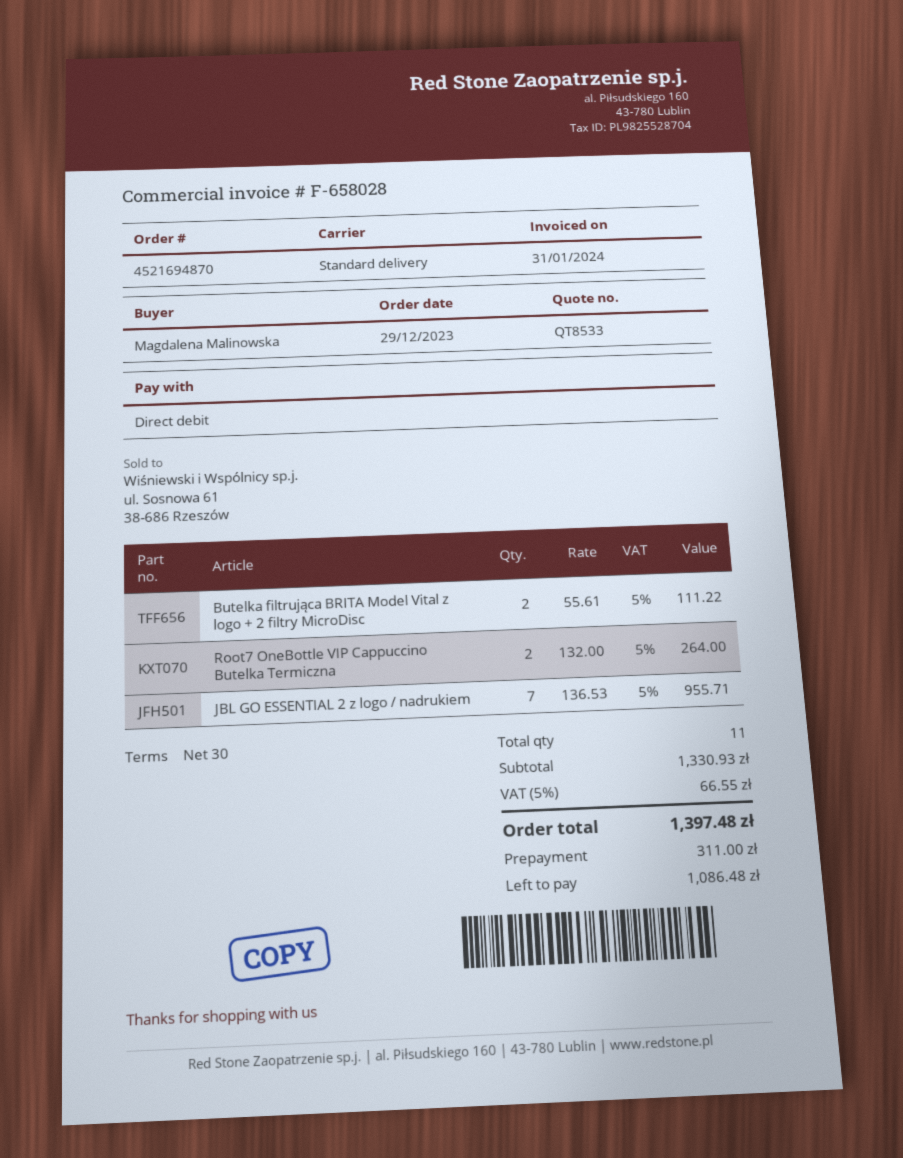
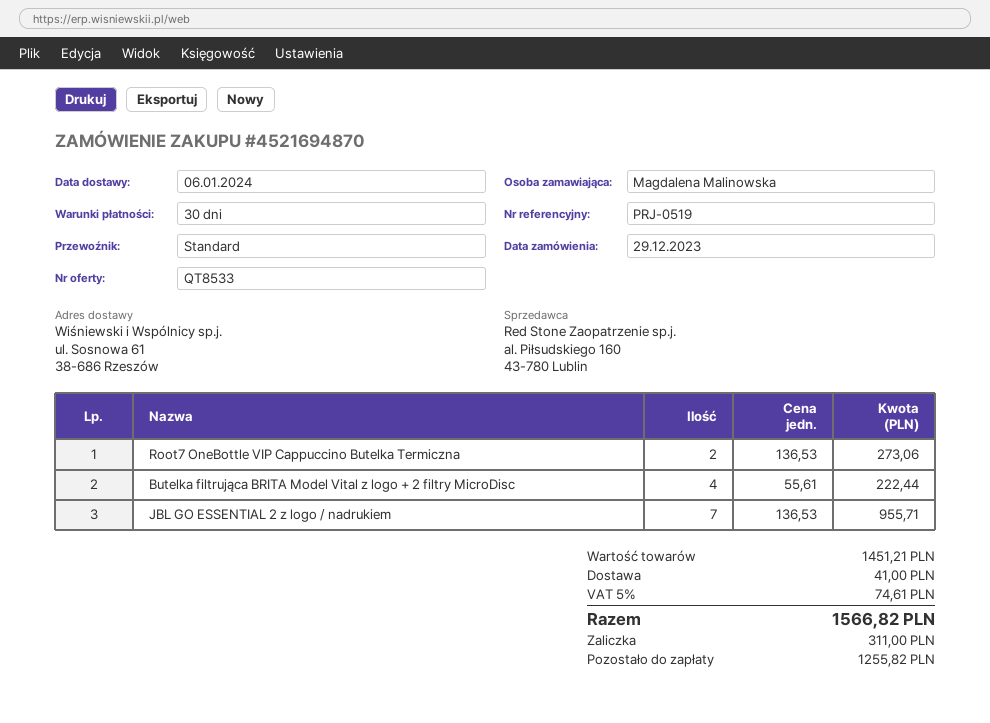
Butelka filtrująca BRITA Model Vital z logo + 2 filtry MicroDisc: 2 x 55.61 = 111.22 -> 4 x 55.61 = 222.44
Root7 OneBottle VIP Cappuccino Butelka Termiczna: 2 x 132.00 = 264.00 -> 2 x 136.53 = 273.06
subtotal: 1330.93 -> 1451.21
shipping: none -> 41.00
tax: 5% = 66.55 -> 5% = 74.61
total: 1397.48 -> 1566.82
balance: 1086.48 -> 1255.82

